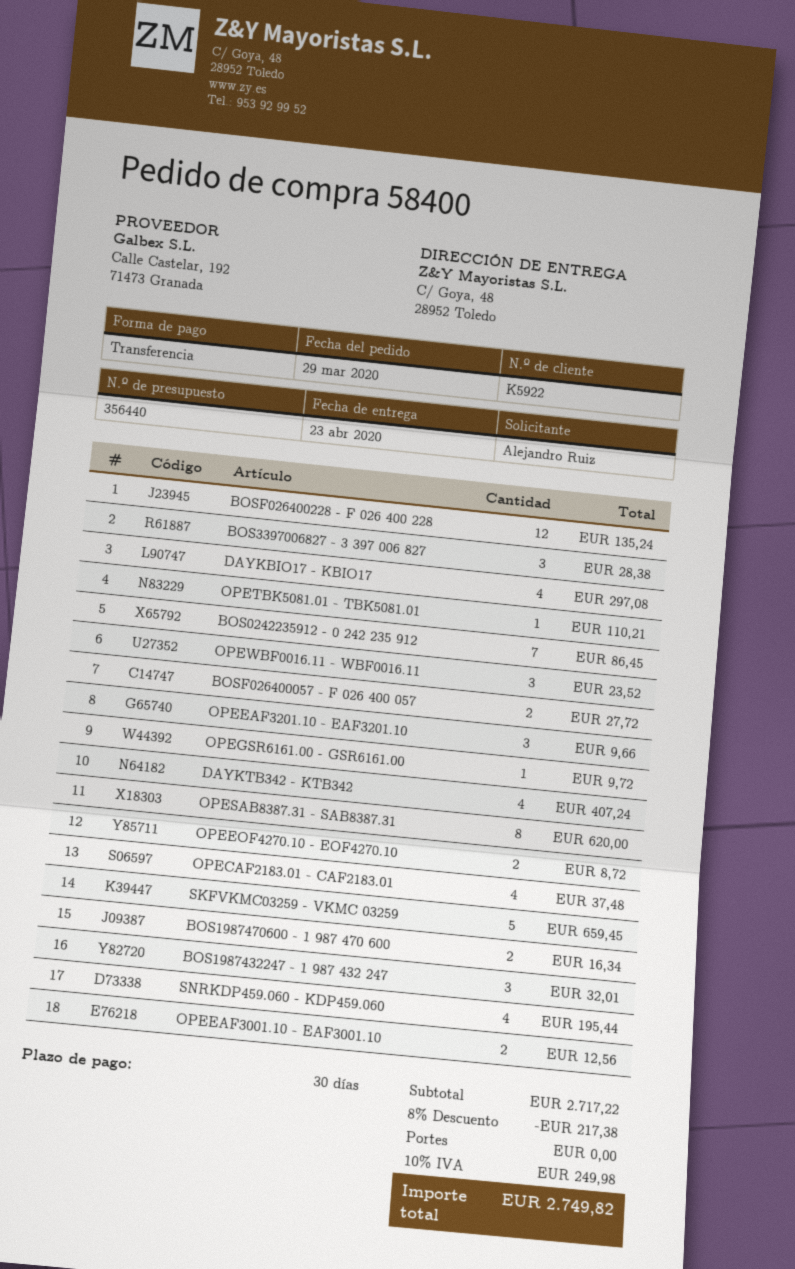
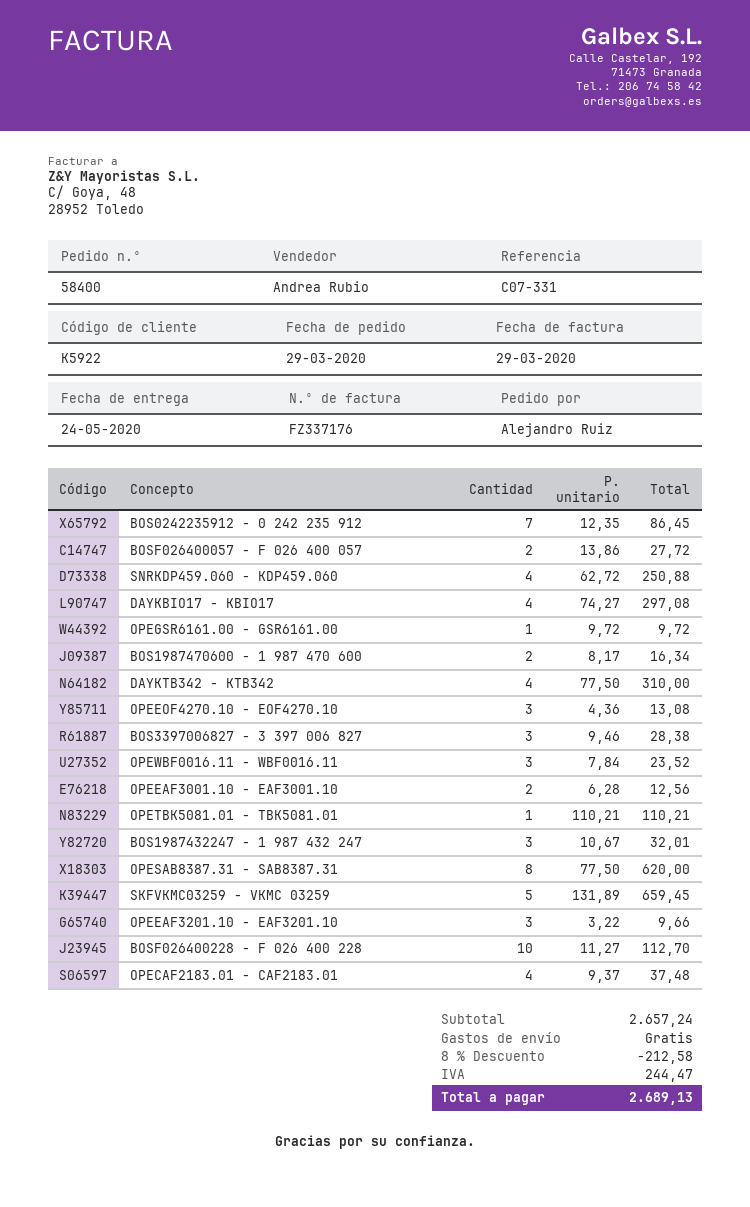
delivery date: 2020-04-23 -> 2020-05-24
BOSF026400228 - F 026 400 228: 12 for 135.24 -> 10 for 112.70
DAYKTB342 - KTB342: 4 for 407.24 -> 4 for 310.00
OPEEOF4270.10 - EOF4270.10: 2 for 8.72 -> 3 for 13.08
SNRKDP459.060 - KDP459.060: 4 for 195.44 -> 4 for 250.88
subtotal: 2717.22 -> 2657.24
discount: 8% = 217.38 -> 8% = 212.58
tax: 249.98 -> 244.47
total: 2749.82 -> 2689.13

